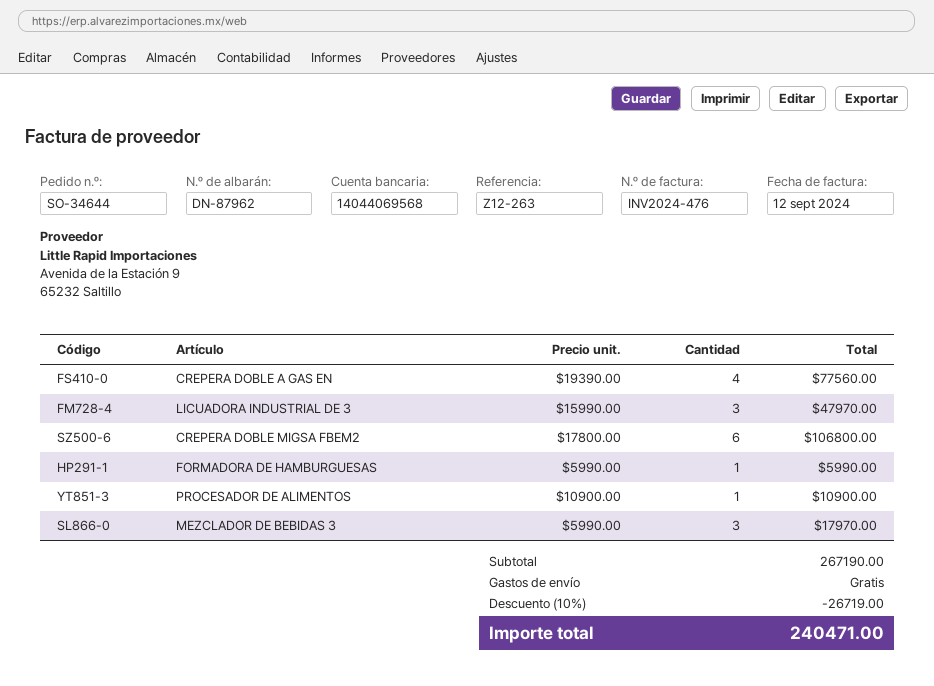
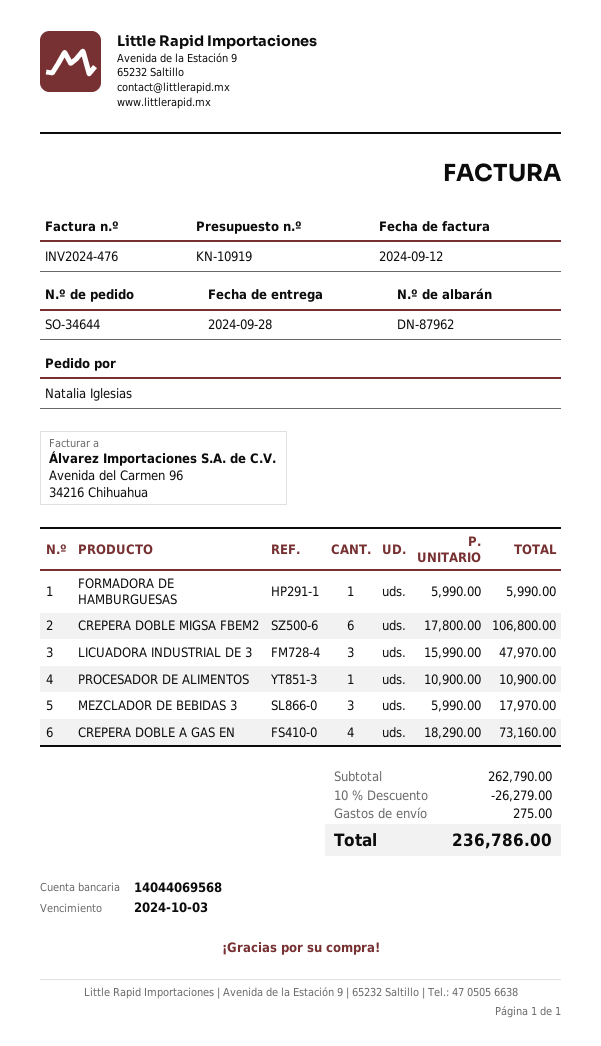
CREPERA DOBLE A GAS EN: 4 x 19390.00 = 77560.00 -> 4 x 18290.00 = 73160.00
subtotal: 267190.00 -> 262790.00
discount: 10% = 26719.00 -> 10% = 26279.00
shipping: 0.00 -> 275.00
total: 240471.00 -> 236786.00

